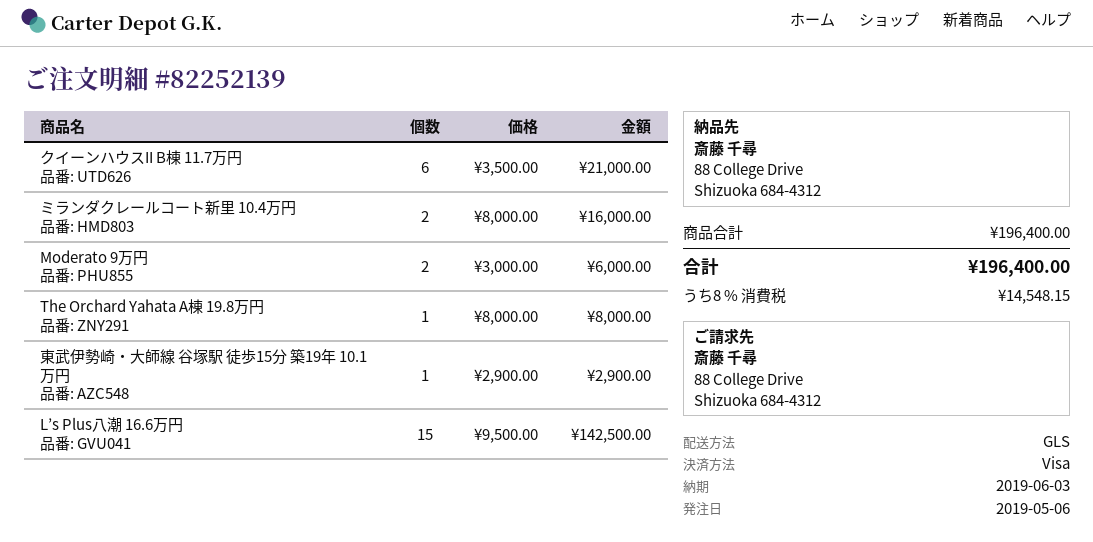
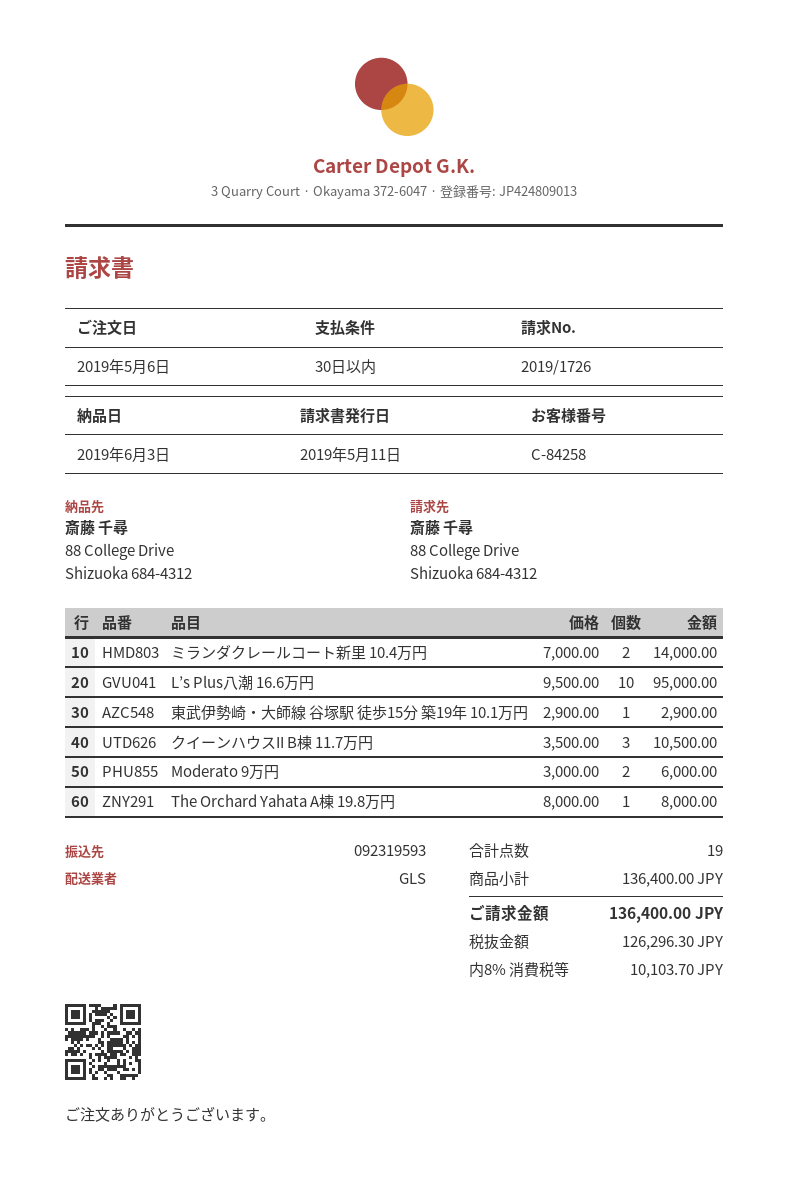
クイーンハウスII B棟 11.7万円: 6 x 3500.00 = 21000.00 -> 3 x 3500.00 = 10500.00
ミランダクレールコート新里 10.4万円: 2 x 8000.00 = 16000.00 -> 2 x 7000.00 = 14000.00
L’s Plus八潮 16.6万円: 15 x 9500.00 = 142500.00 -> 10 x 9500.00 = 95000.00
subtotal: 196400.00 -> 136400.00
tax: 8% = 14548.15 -> 8% = 10103.70
total: 196400.00 -> 136400.00

